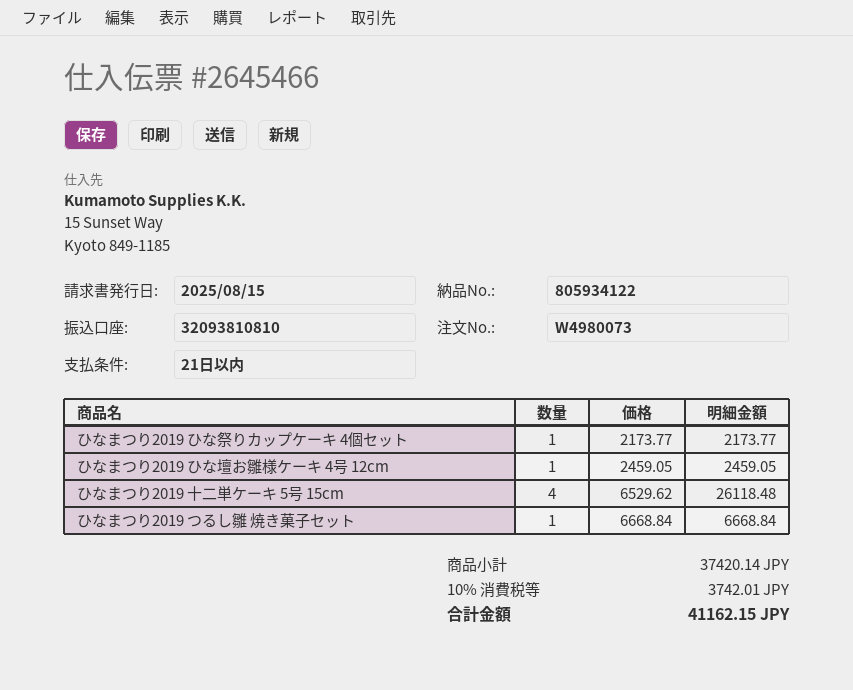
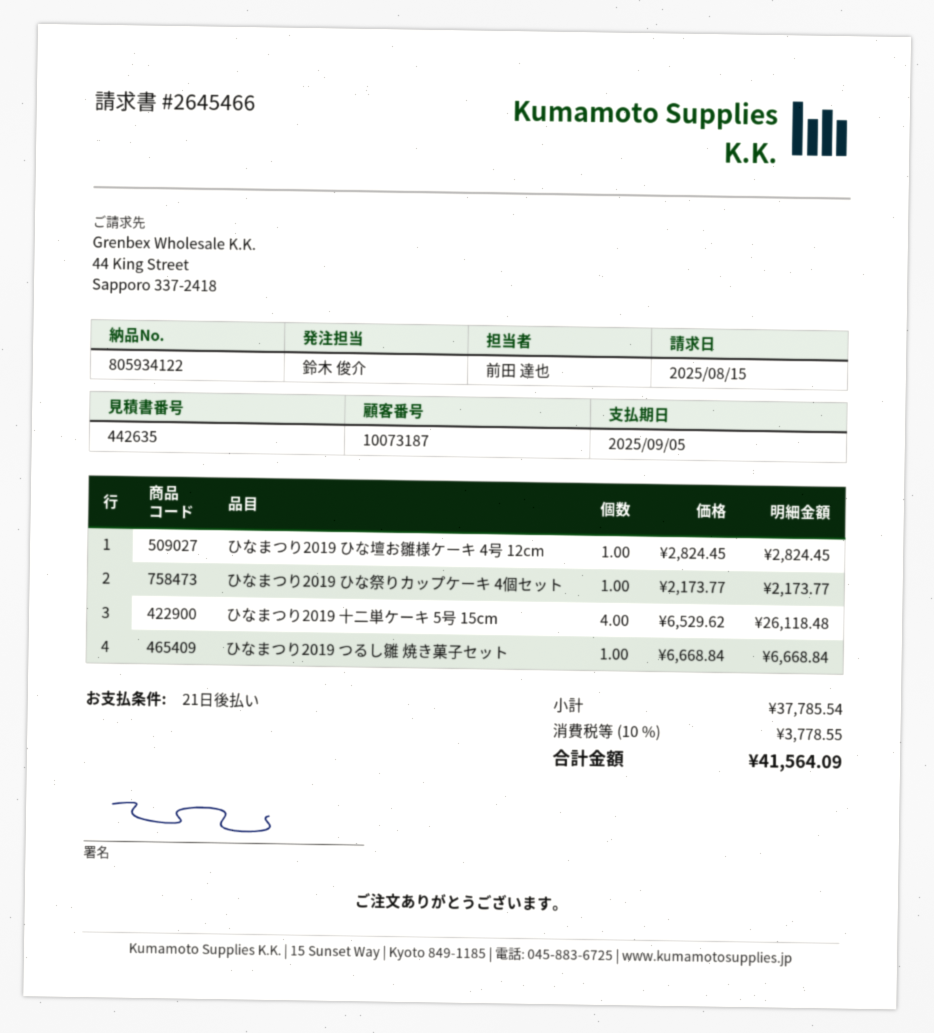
ひなまつり2019 ひな壇お雛様ケーキ 4号 12cm: 1 x 2459.05 = 2459.05 -> 1 x 2824.45 = 2824.45
subtotal: 37420.14 -> 37785.54
tax: 10% = 3742.01 -> 10% = 3778.55
total: 41162.15 -> 41564.09

